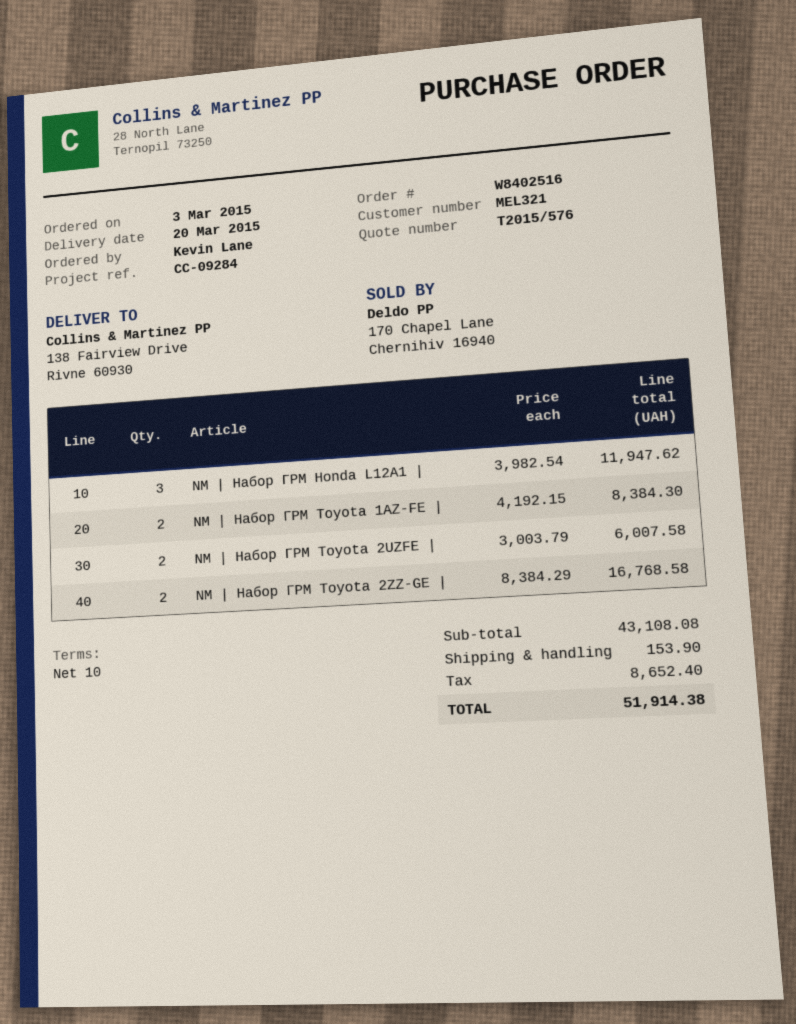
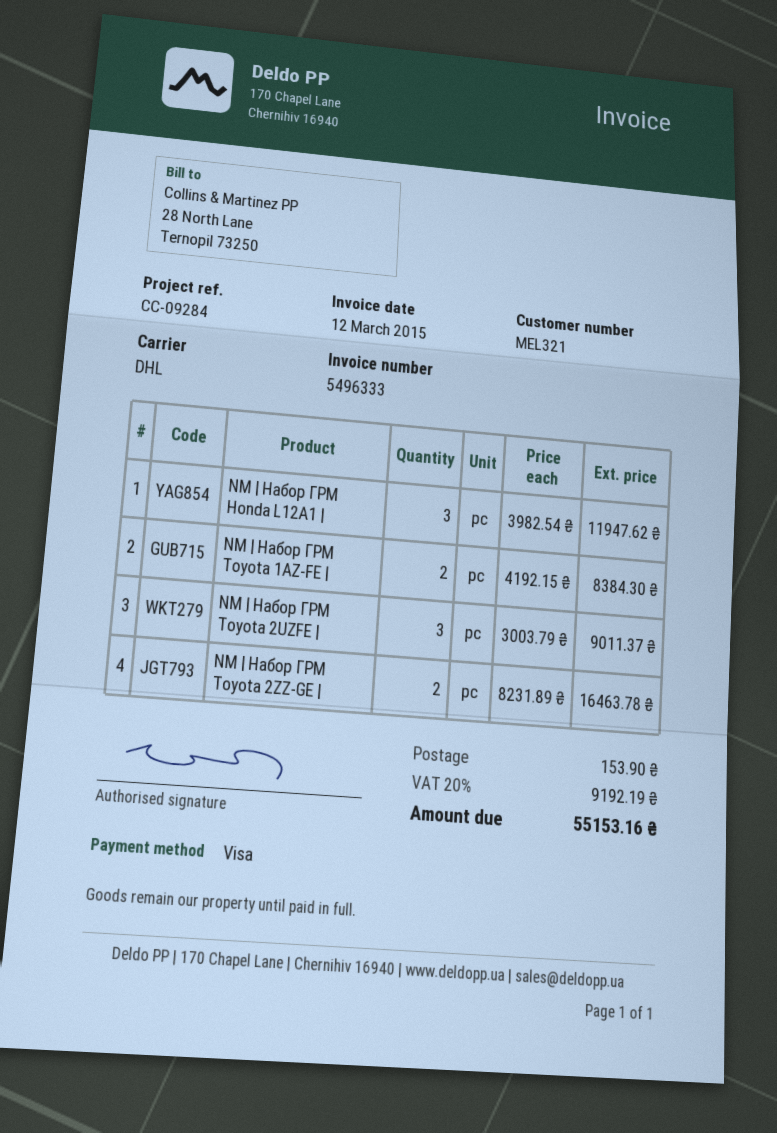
NM | Набор ГРМ Toyota 2UZFE |: 2 x 3003.79 = 6007.58 -> 3 x 3003.79 = 9011.37
NM | Набор ГРМ Toyota 2ZZ-GE |: 2 x 8384.29 = 16768.58 -> 2 x 8231.89 = 16463.78
tax: 8652.40 -> 9192.19
total: 51914.38 -> 55153.16

